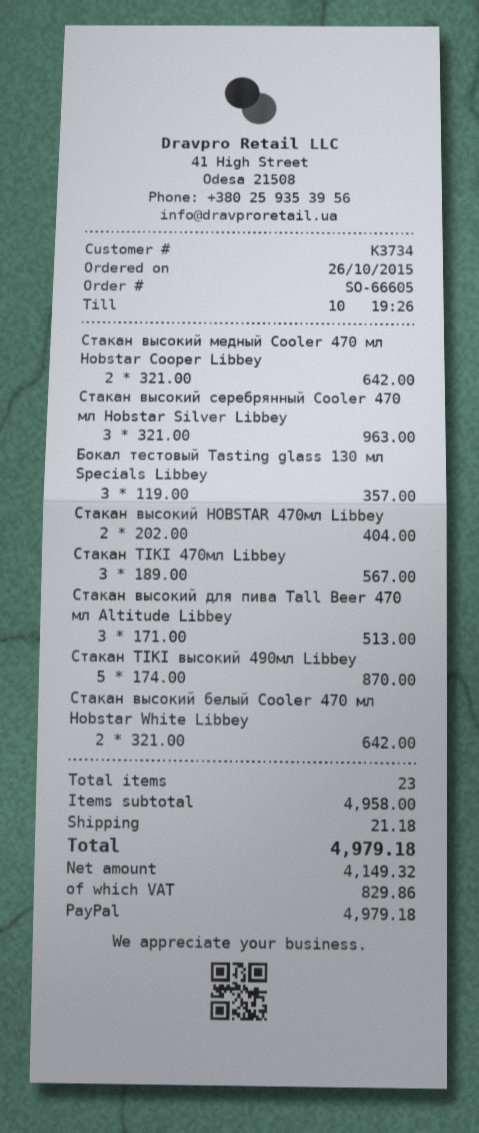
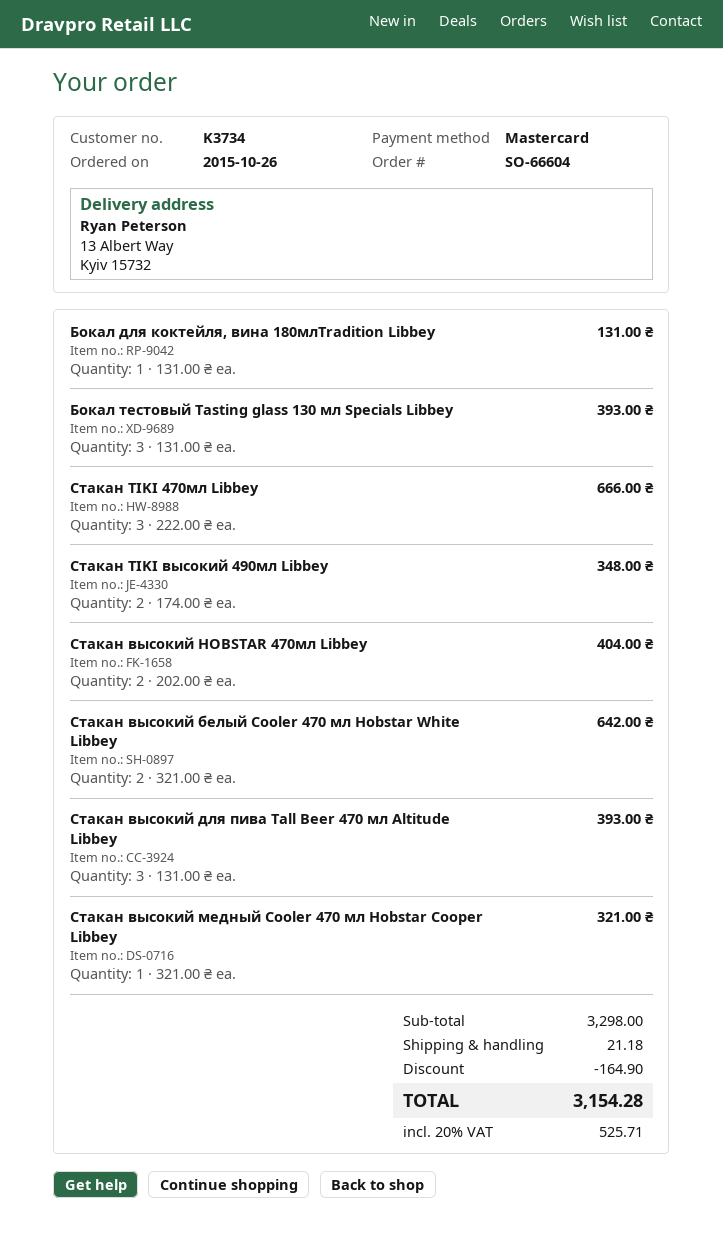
order number: SO-66605 -> SO-66604
payment method: PayPal -> Mastercard
Стакан высокий медный Cooler 470 мл Hobstar Cooper Libbey: 2 x 321.00 = 642.00 -> 1 x 321.00 = 321.00
Стакан высокий серебрянный Cooler 470 мл Hobstar Silver Libbey: 3 x 321.00 = 963.00 -> none
Бокал тестовый Tasting glass 130 мл Specials Libbey: 3 x 119.00 = 357.00 -> 3 x 131.00 = 393.00
Стакан TIKI 470мл Libbey: 3 x 189.00 = 567.00 -> 3 x 222.00 = 666.00
Стакан высокий для пива Tall Beer 470 мл Altitude Libbey: 3 x 171.00 = 513.00 -> 3 x 131.00 = 393.00
Стакан TIKI высокий 490мл Libbey: 5 x 174.00 = 870.00 -> 2 x 174.00 = 348.00
Бокал для коктейля, вина 180млTradition Libbey: none -> 1 x 131.00 = 131.00
subtotal: 4958.00 -> 3298.00
discount: none -> 164.90
tax: 829.86 -> 525.71
total: 4979.18 -> 3154.28

